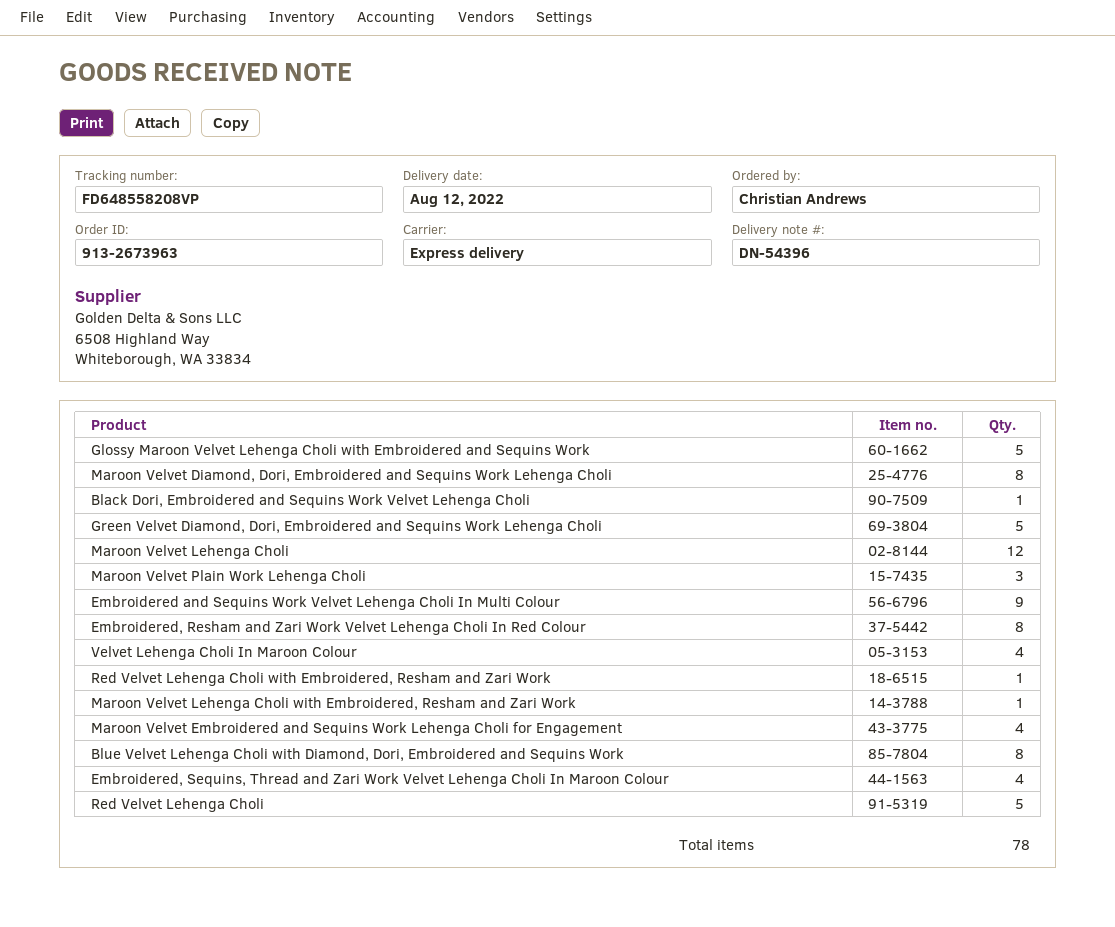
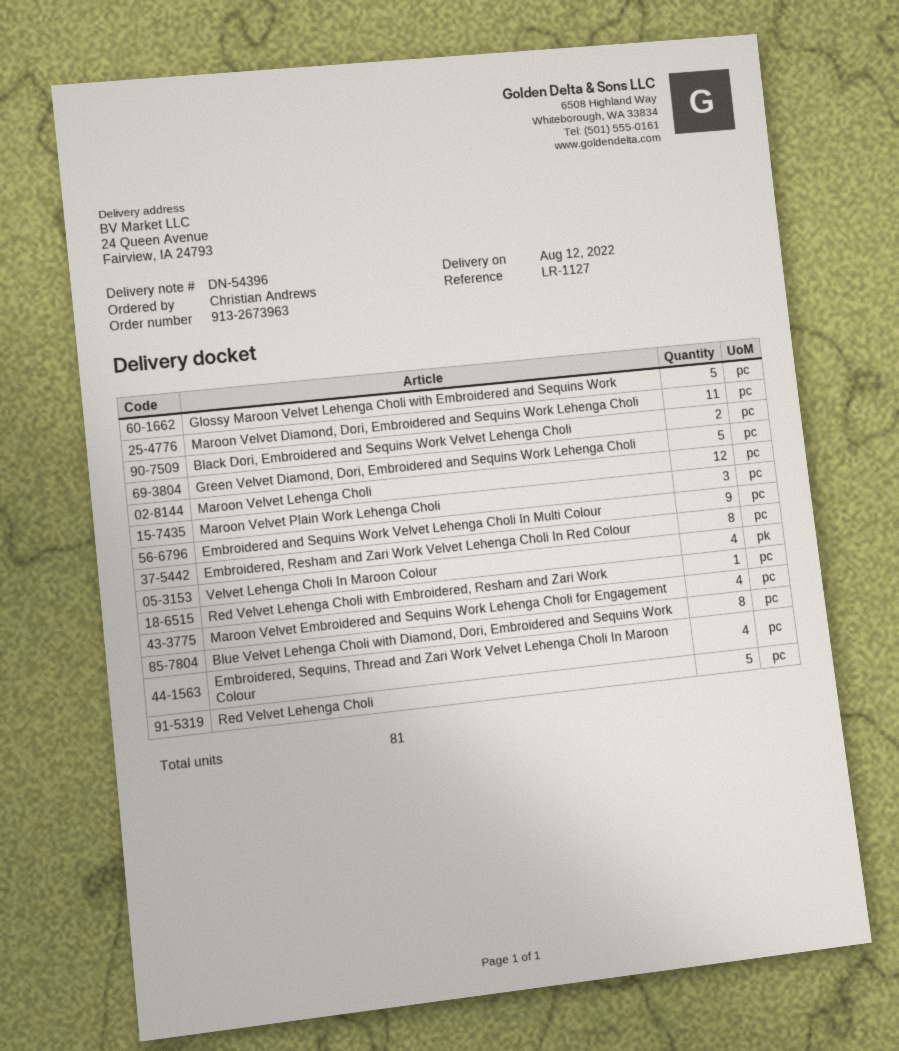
Maroon Velvet Diamond, Dori, Embroidered and Sequins Work Lehenga Choli: 8 -> 11
Black Dori, Embroidered and Sequins Work Velvet Lehenga Choli: 1 -> 2
Maroon Velvet Lehenga Choli with Embroidered, Resham and Zari Work: 1 -> none
total quantity: 78 -> 81

